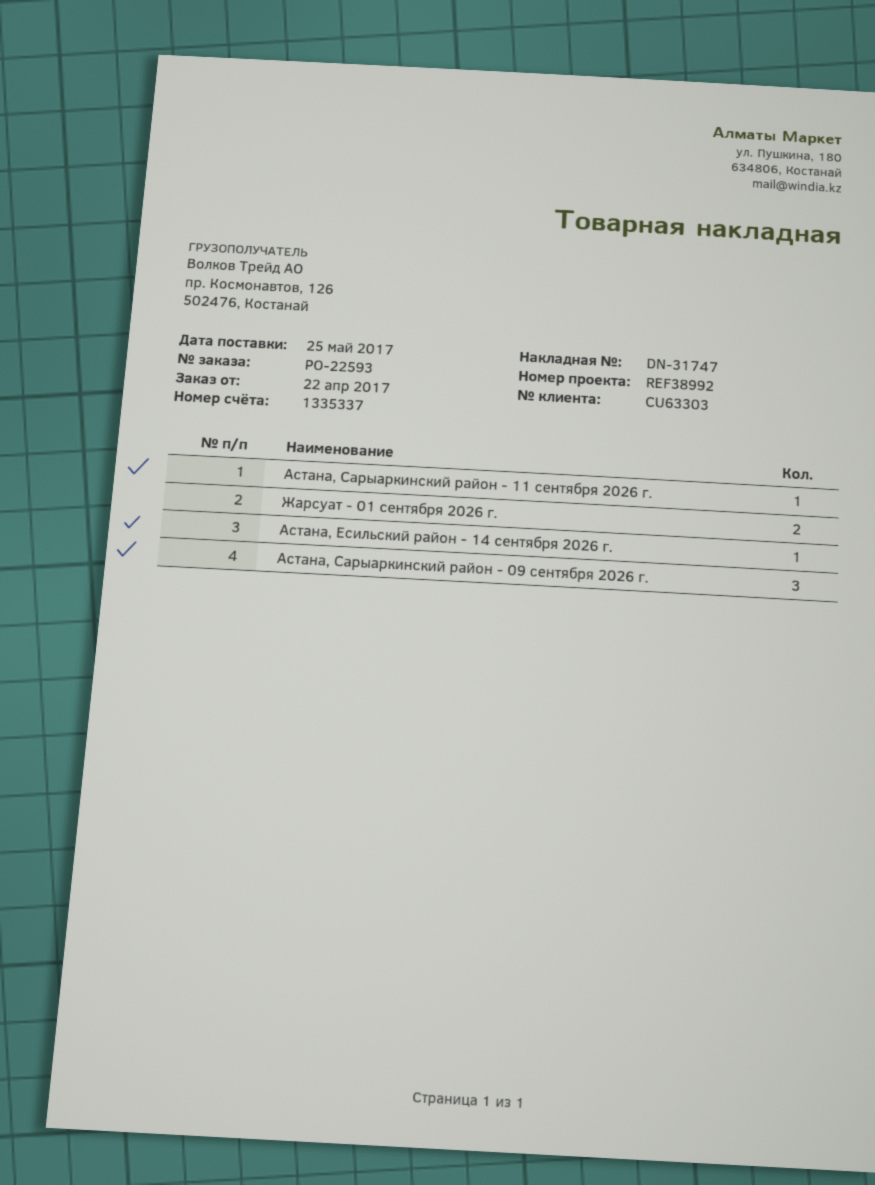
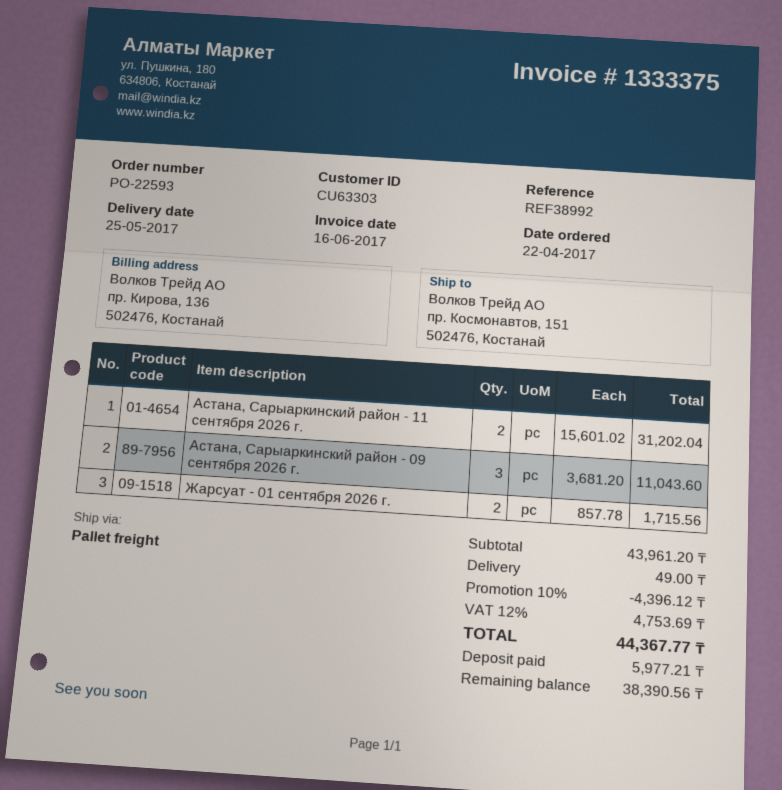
invoice number: 1335337 -> 1333375
ship to: пр. Космонавтов, 126, 502476, Костанай -> пр. Космонавтов, 151, 502476, Костанай
Астана, Сарыаркинский район - 11 сентября 2026 г.: 1 -> 2
Астана, Есильский район - 14 сентября 2026 г.: 1 -> none

